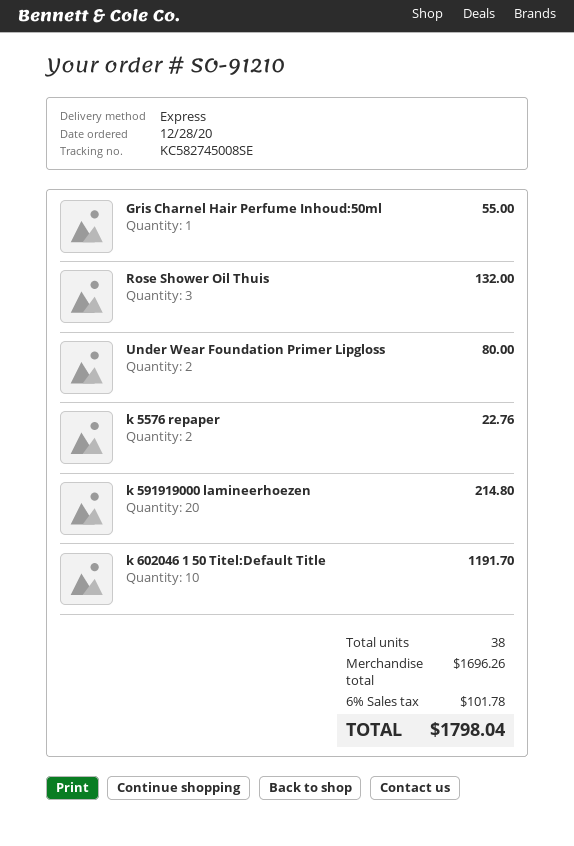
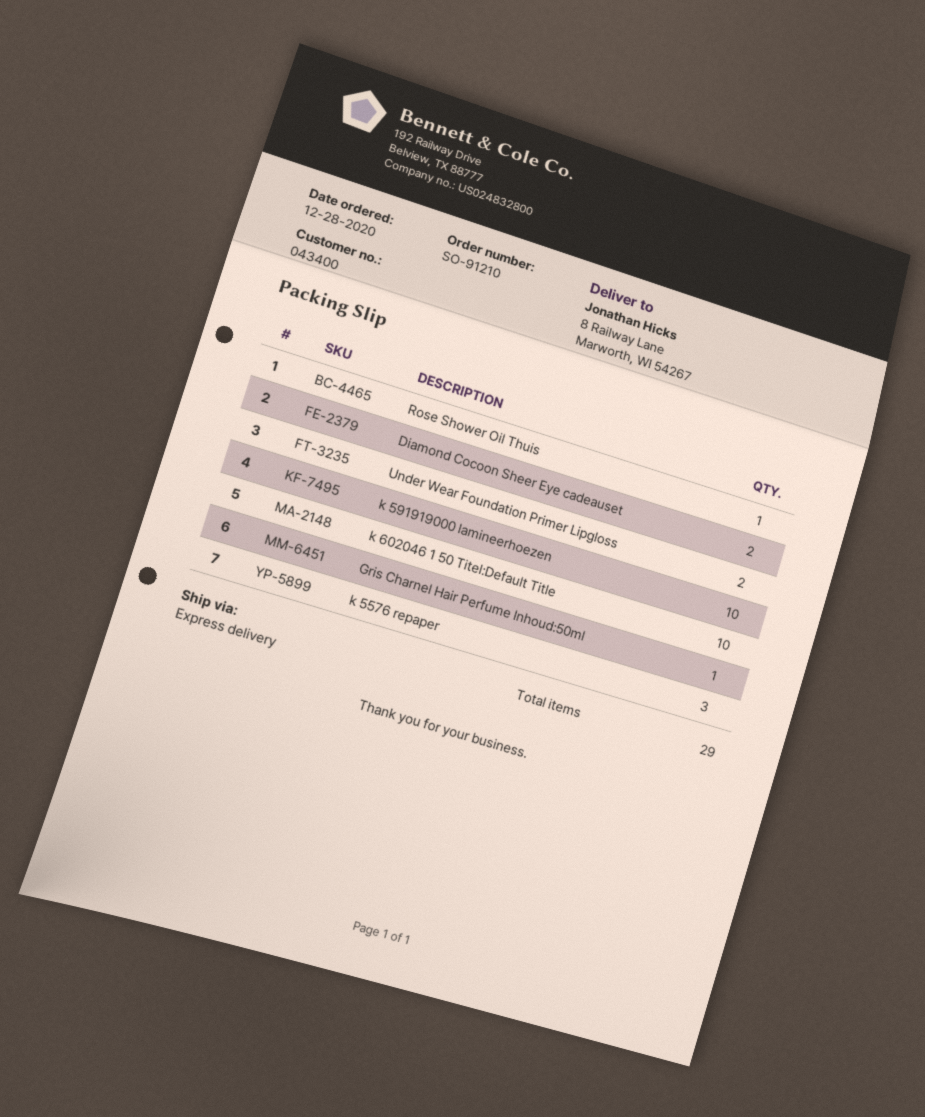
Rose Shower Oil Thuis: 3 -> 1
k 5576 repaper: 2 -> 3
k 591919000 lamineerhoezen: 20 -> 10
Diamond Cocoon Sheer Eye cadeauset: none -> 2
total quantity: 38 -> 29

